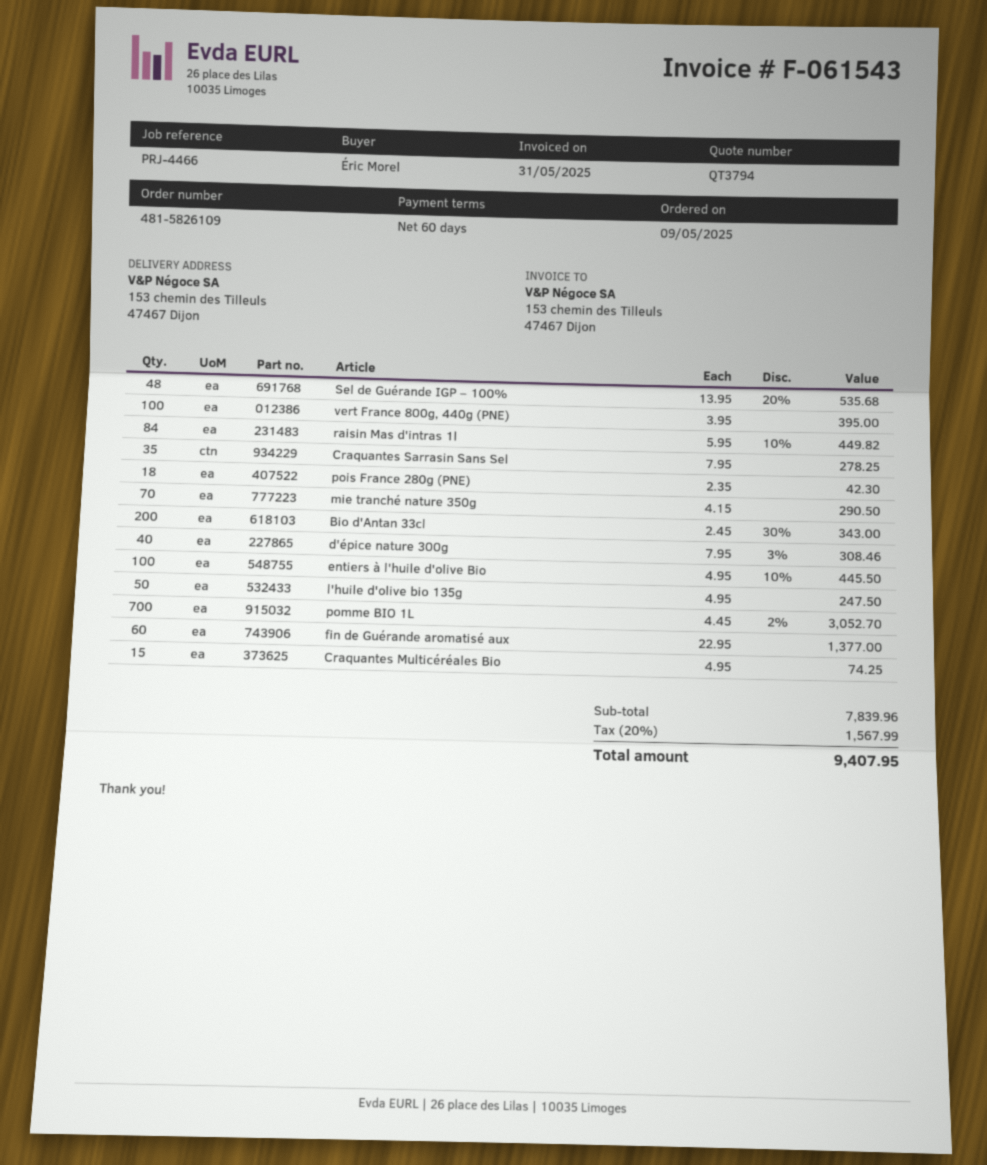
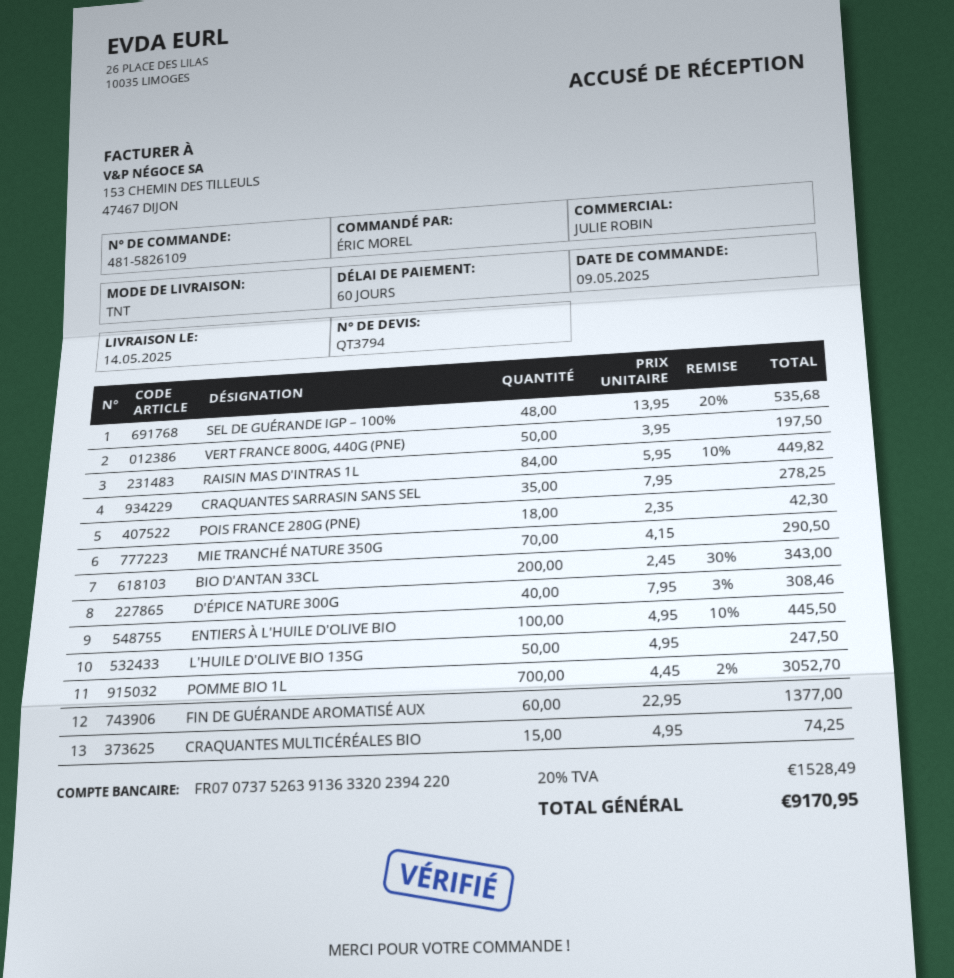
vert France 800g, 440g (PNE): 100 x 3.95 = 395.00 -> 50 x 3.95 = 197.50
tax: 20% = 1567.99 -> 20% = 1528.49
total: 9407.95 -> 9170.95

